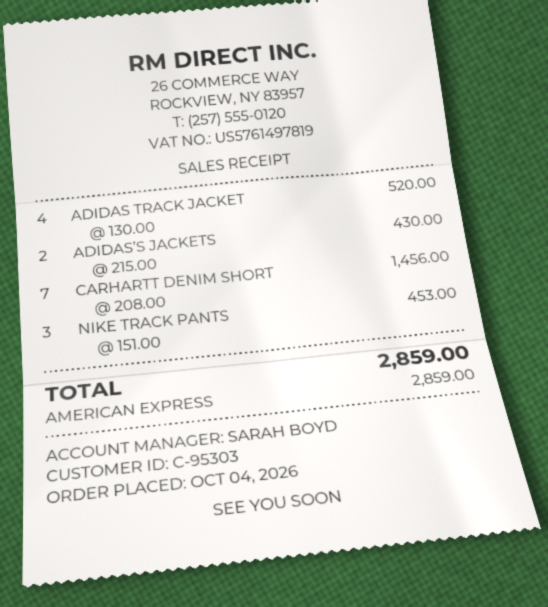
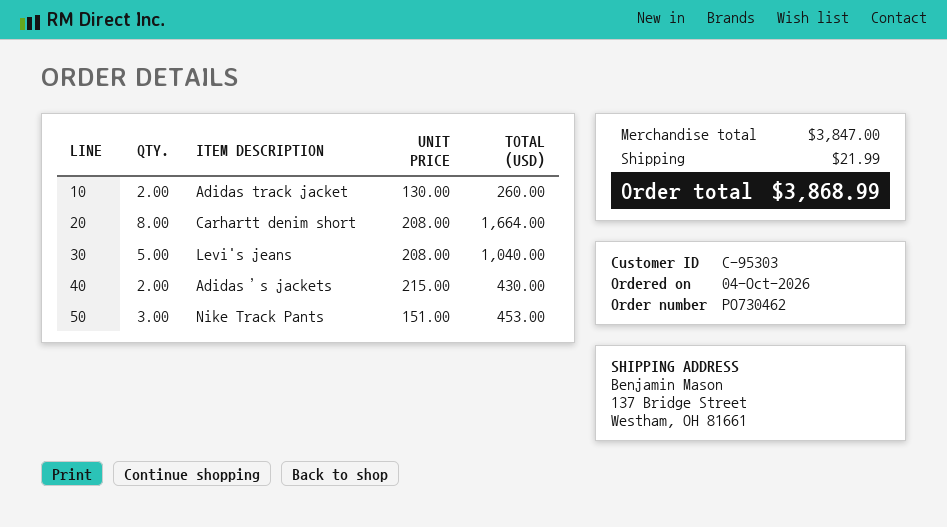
ADIDAS TRACK JACKET: 4 x 130.00 = 520.00 -> 2 x 130.00 = 260.00
CARHARTT DENIM SHORT: 7 x 208.00 = 1456.00 -> 8 x 208.00 = 1664.00
Levi's jeans: none -> 5 x 208.00 = 1040.00
shipping: none -> 21.99
total: 2859.00 -> 3868.99

